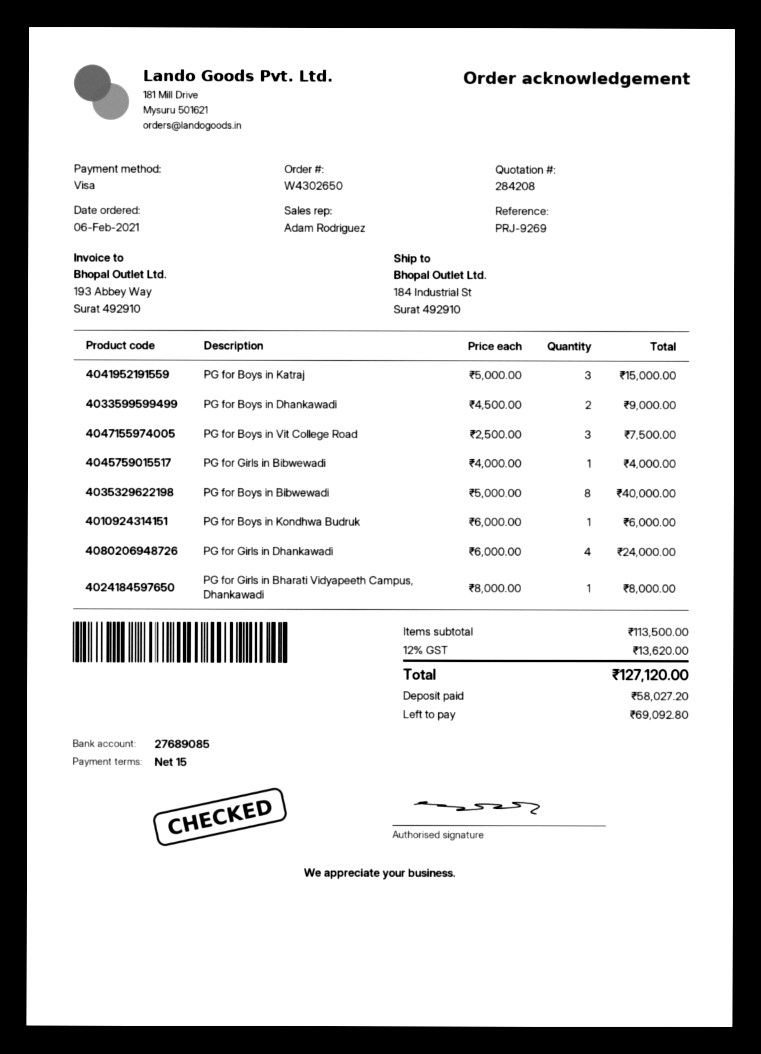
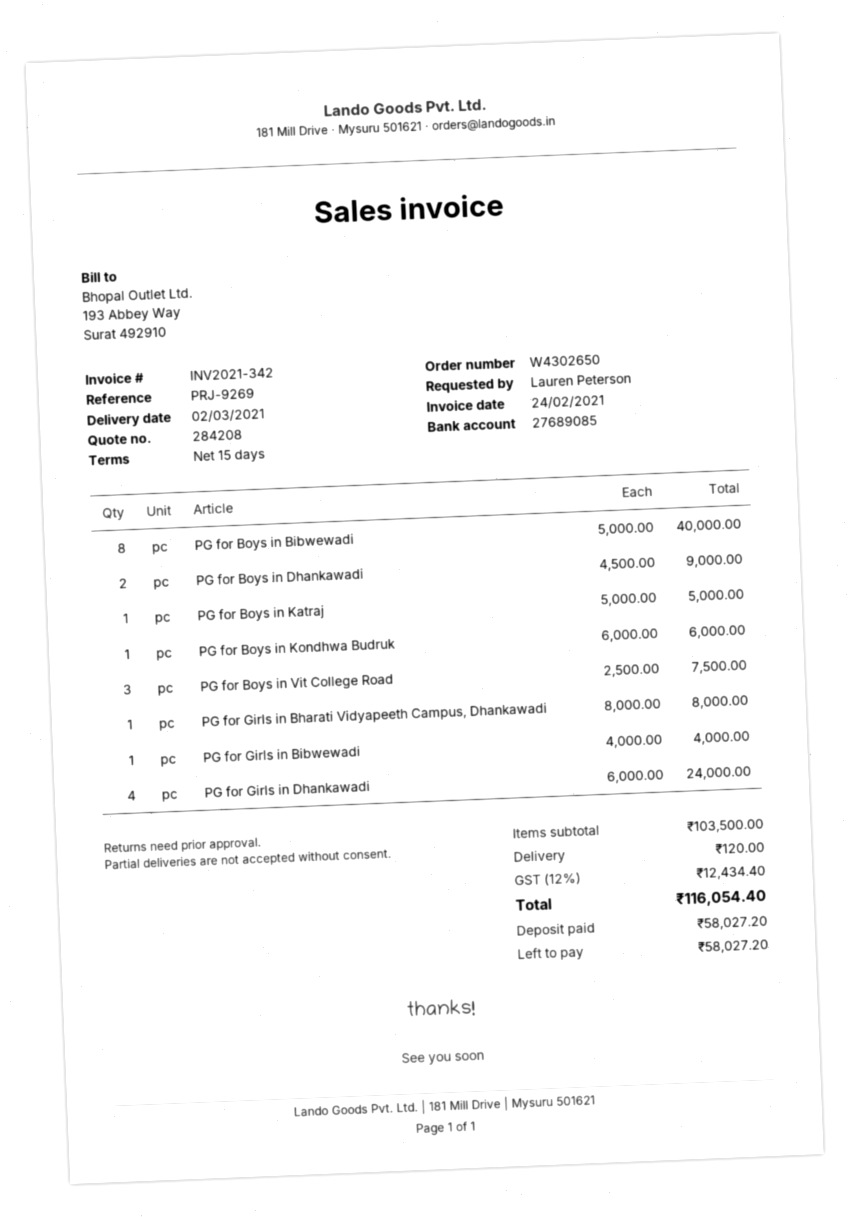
PG for Boys in Katraj: 3 x 5000.00 = 15000.00 -> 1 x 5000.00 = 5000.00
subtotal: 113500.00 -> 103500.00
shipping: none -> 120.00
tax: 12% = 13620.00 -> 12% = 12434.40
total: 127120.00 -> 116054.40
balance: 69092.80 -> 58027.20

